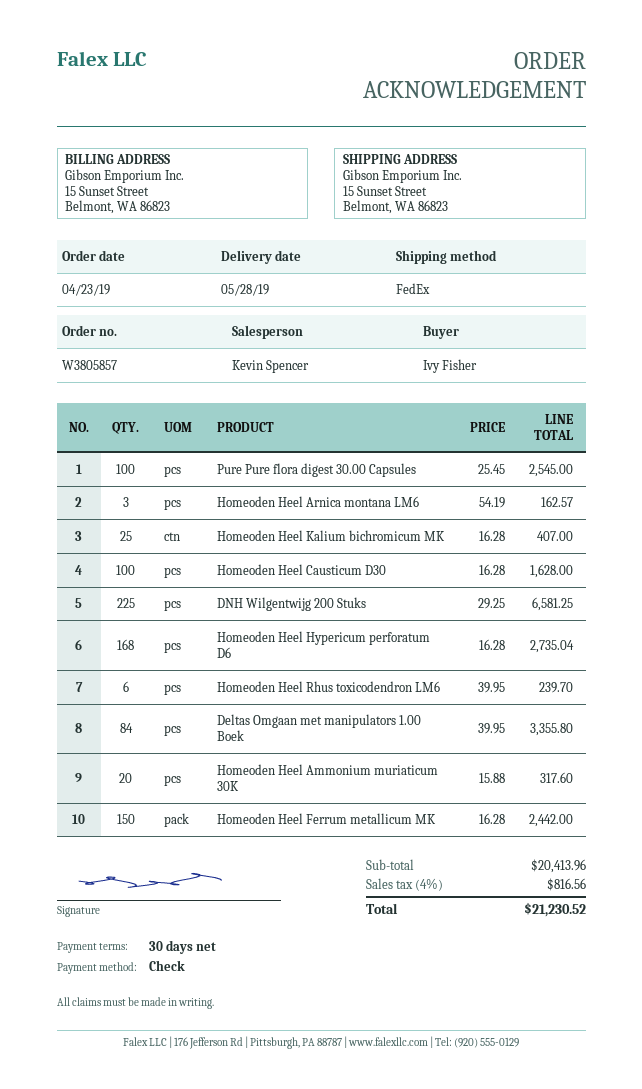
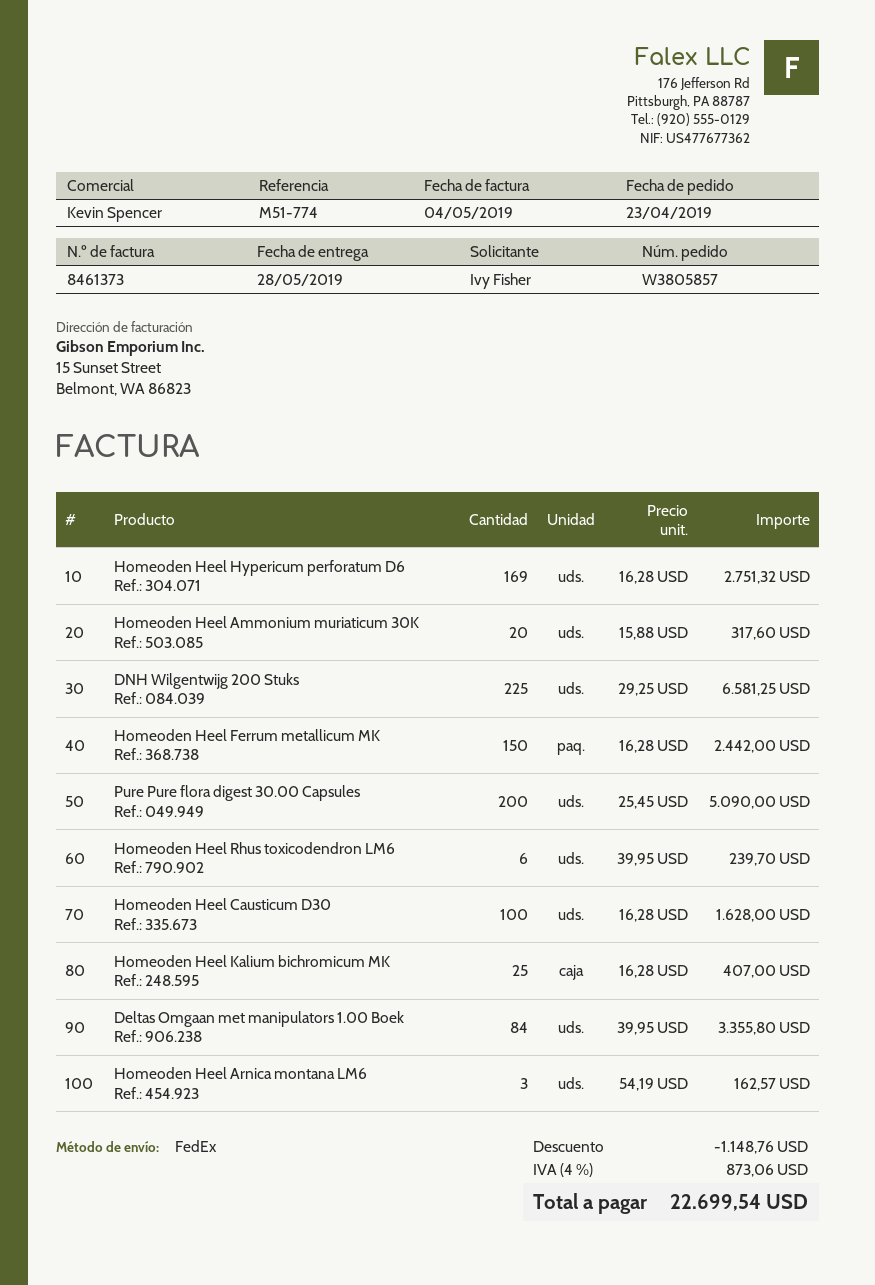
Pure Pure flora digest 30.00 Capsules: 100 x 25.45 = 2545.00 -> 200 x 25.45 = 5090.00
Homeoden Heel Hypericum perforatum D6: 168 x 16.28 = 2735.04 -> 169 x 16.28 = 2751.32
discount: none -> 1148.76
tax: 4% = 816.56 -> 4% = 873.06
total: 21230.52 -> 22699.54

